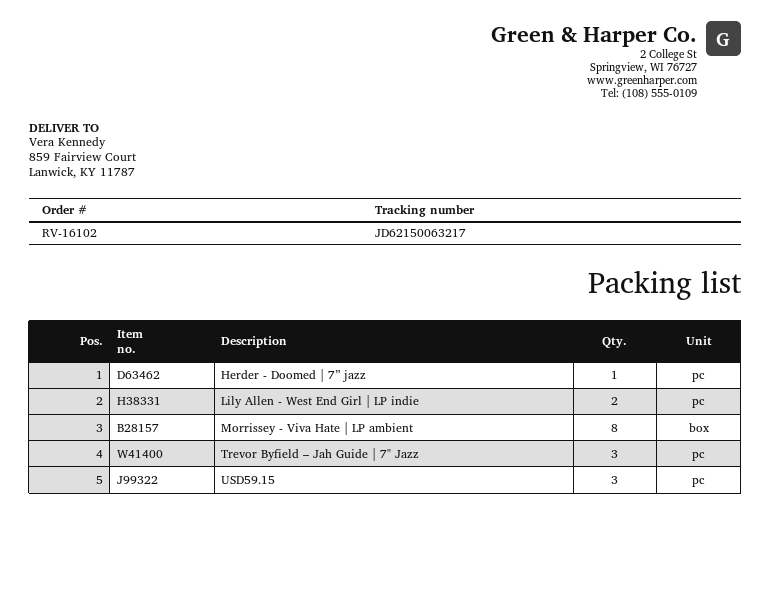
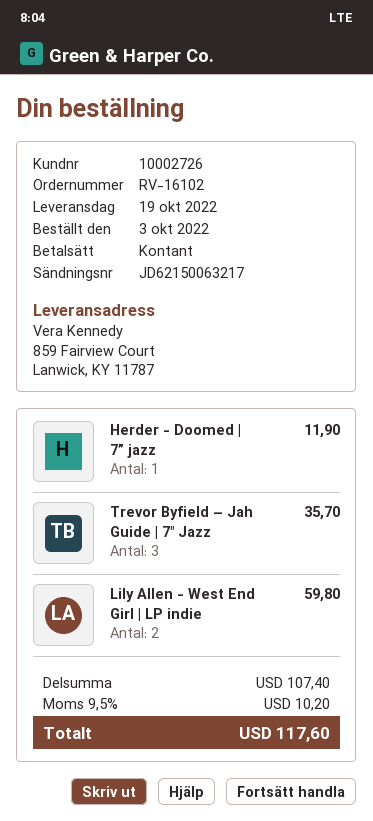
Morrissey - Viva Hate | LP ambient: 8 -> none
USD59.15: 3 -> none

